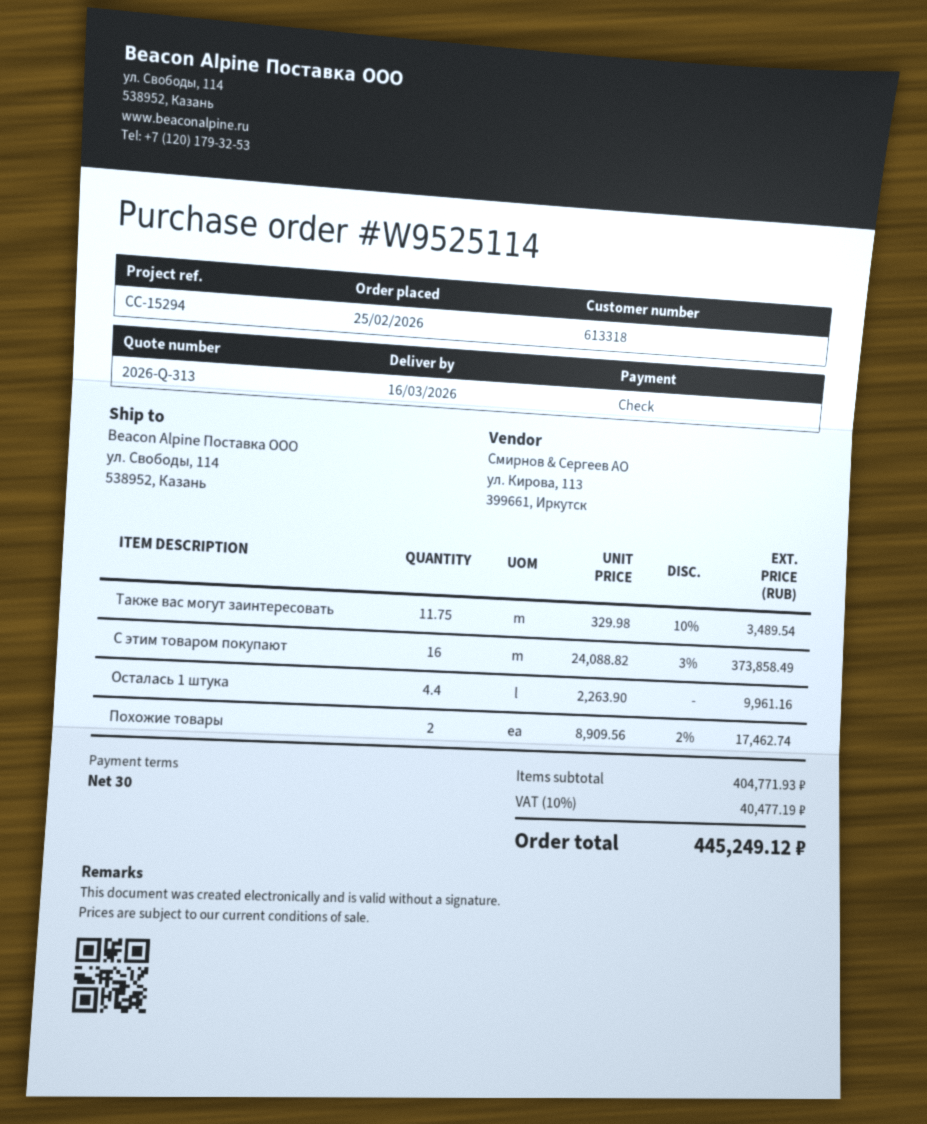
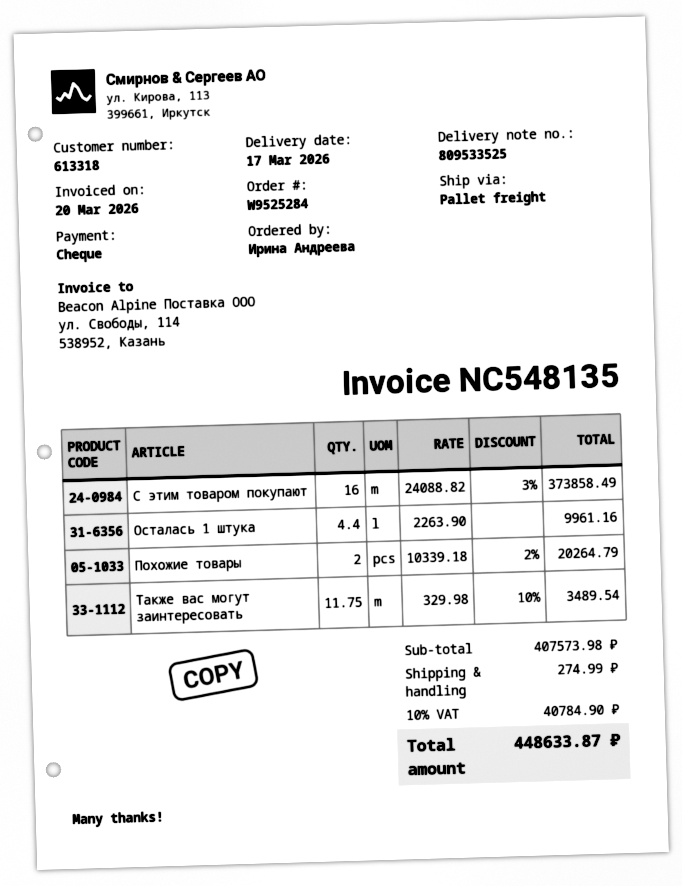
order number: W9525114 -> W9525284
delivery date: 2026-03-16 -> 2026-03-17
Похожие товары: 2 x 8909.56 - 2% = 17462.74 -> 2 x 10339.18 - 2% = 20264.79
subtotal: 404771.93 -> 407573.98
shipping: none -> 274.99
tax: 10% = 40477.19 -> 10% = 40784.90
total: 445249.12 -> 448633.87

